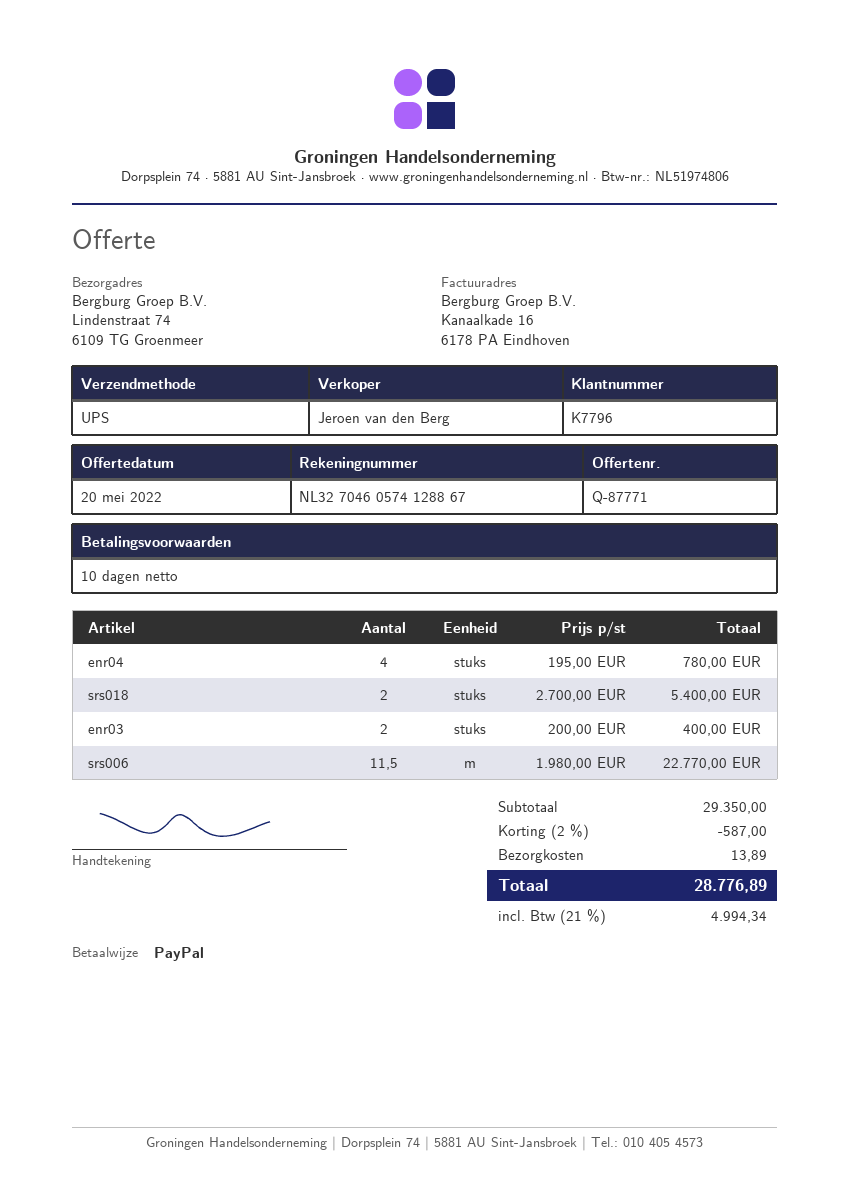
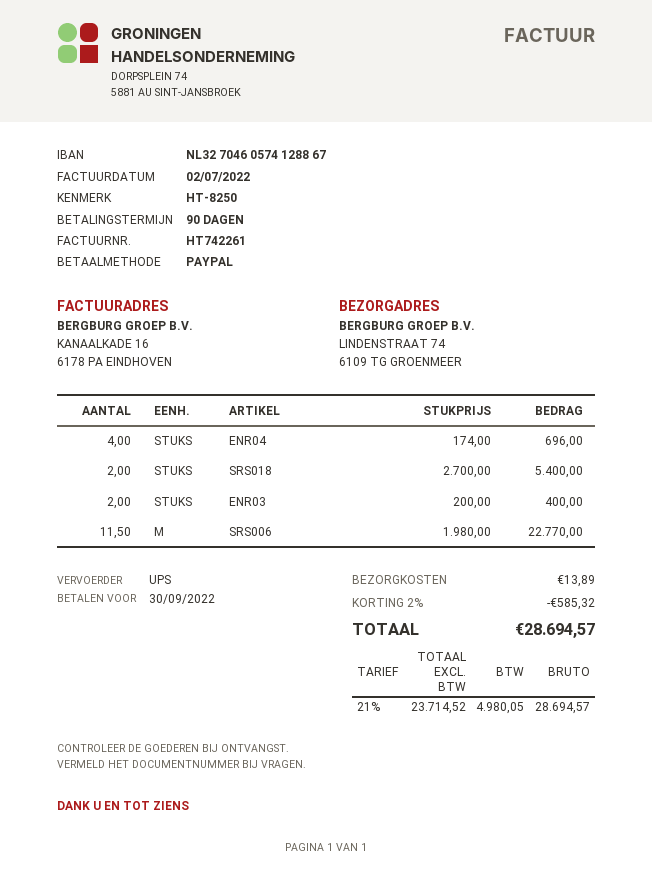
payment terms: 10 days -> 90 days
enr04: 4 x 195.00 = 780.00 -> 4 x 174.00 = 696.00
discount: 2% = 587.00 -> 2% = 585.32
tax: 21% = 4994.34 -> 21% = 4980.05
total: 28776.89 -> 28694.57

